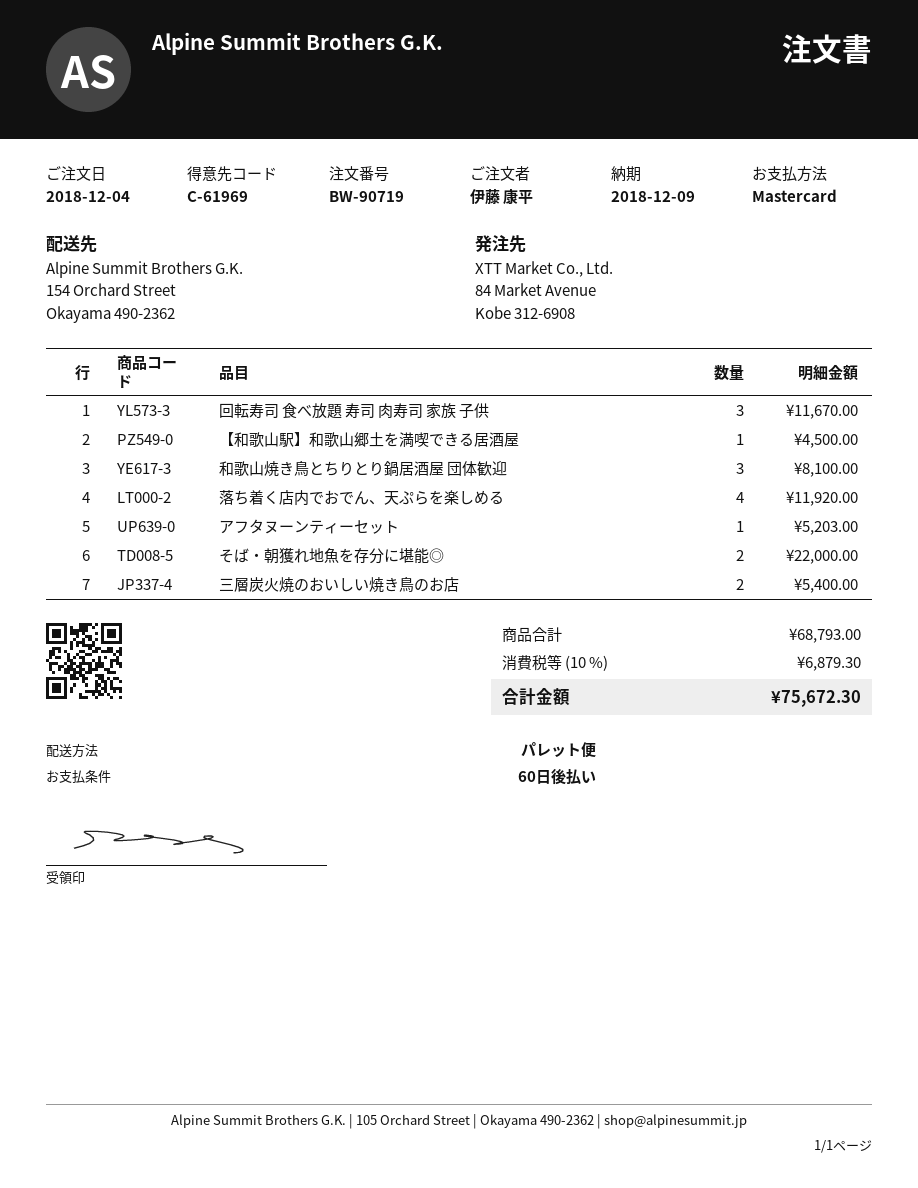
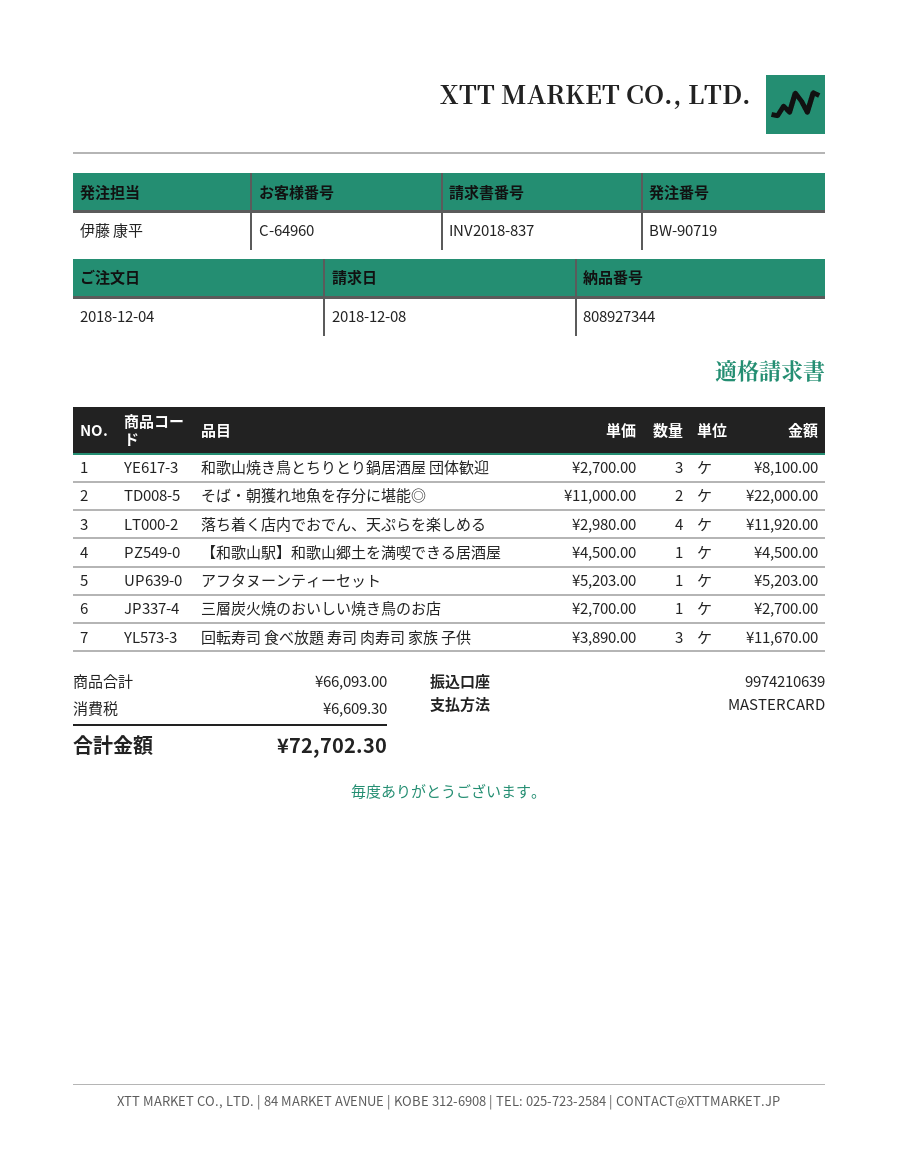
customer number: C-61969 -> C-64960
三層炭火焼のおいしい焼き鳥のお店: 2 for 5400.00 -> 1 for 2700.00
subtotal: 68793.00 -> 66093.00
tax: 6879.30 -> 6609.30
total: 75672.30 -> 72702.30

